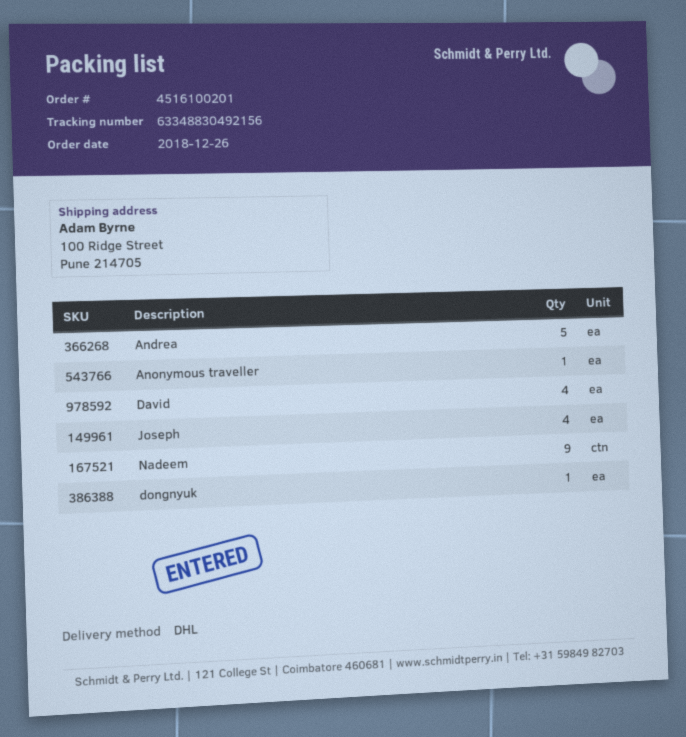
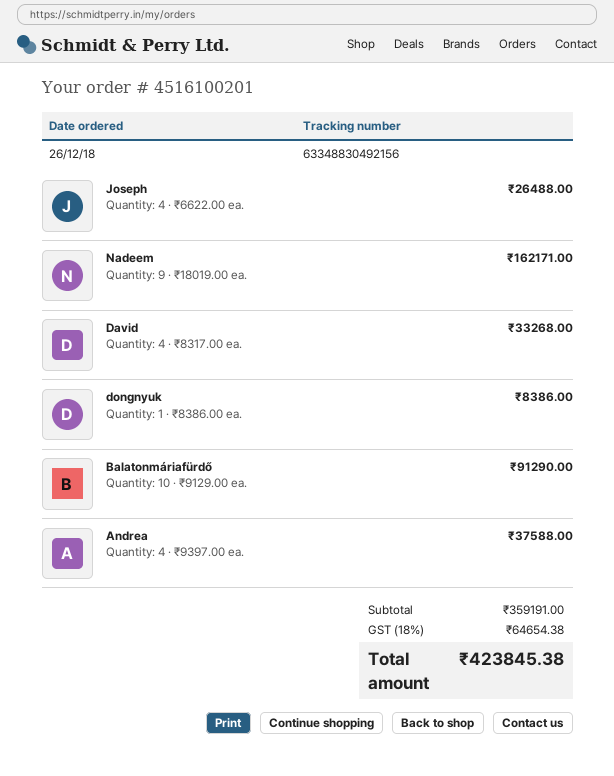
Andrea: 5 -> 4
Anonymous traveller: 1 -> none
Balatonmáriafürdő: none -> 10

